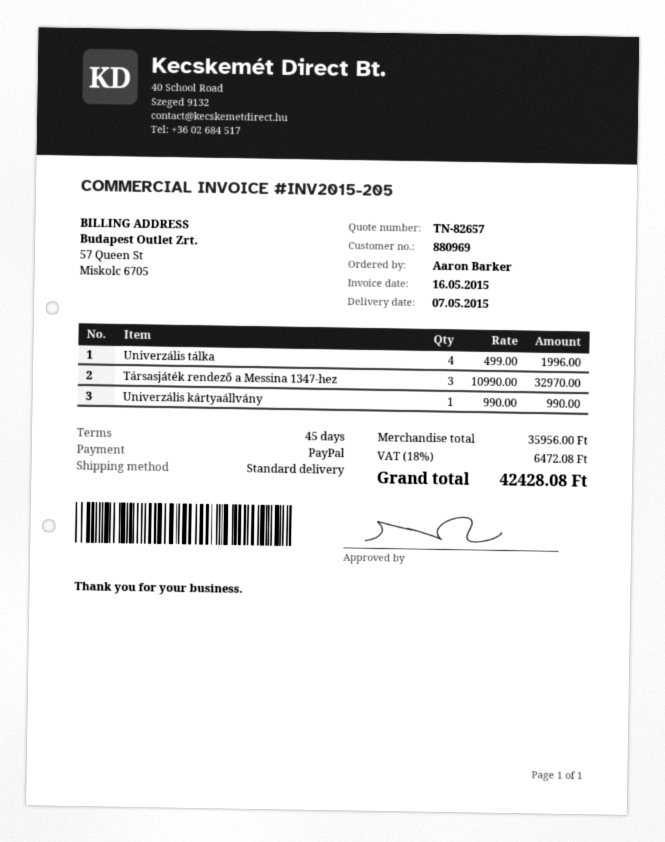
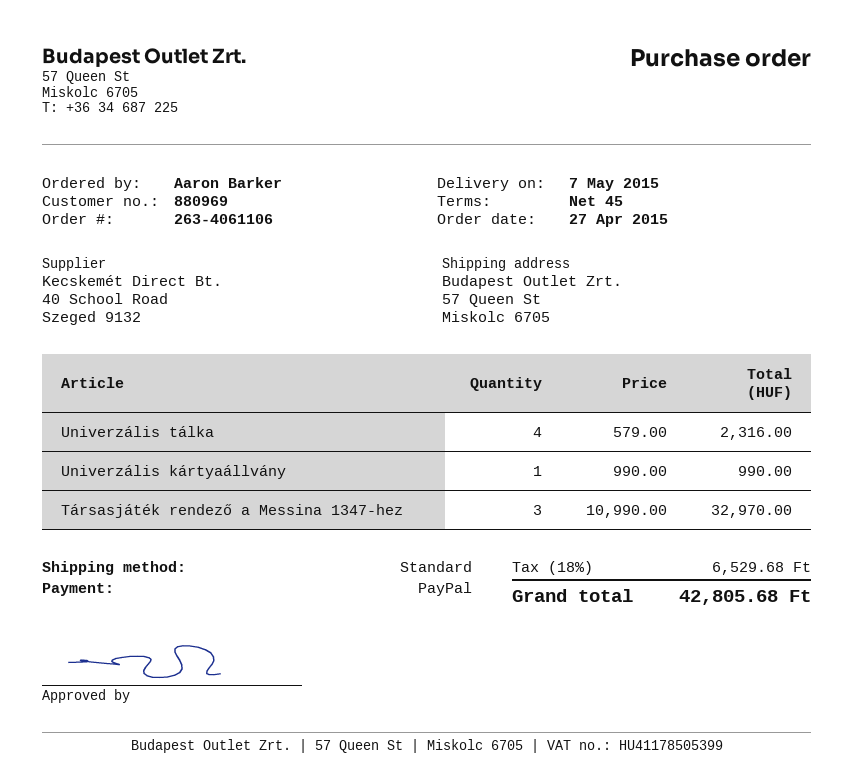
Univerzális tálka: 4 x 499.00 = 1996.00 -> 4 x 579.00 = 2316.00
tax: 18% = 6472.08 -> 18% = 6529.68
total: 42428.08 -> 42805.68

